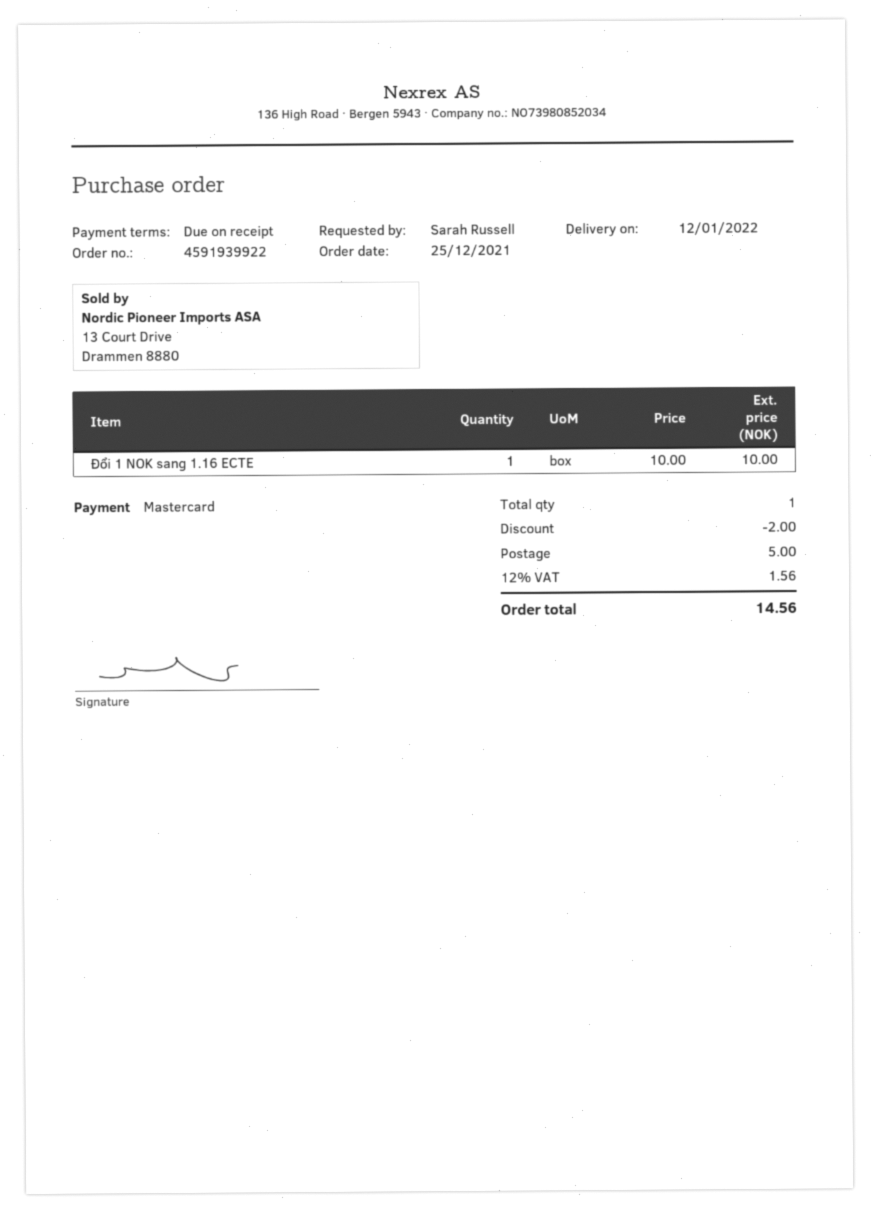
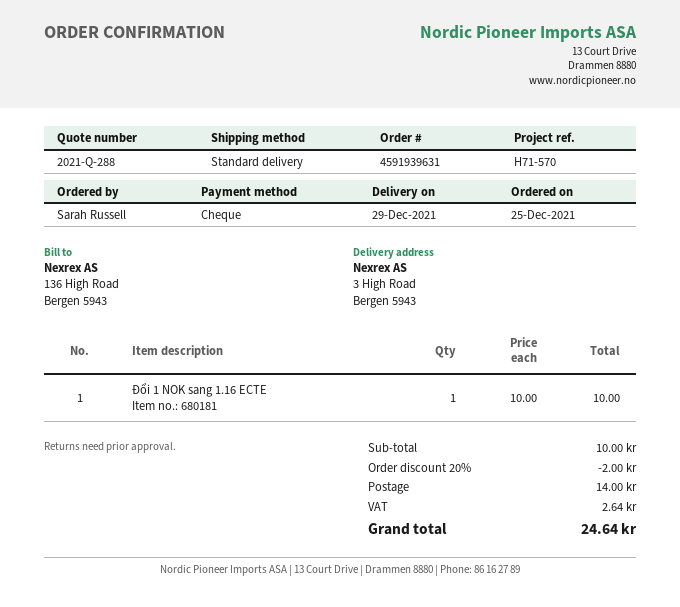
order number: 4591939922 -> 4591939631
delivery date: 2022-01-12 -> 2021-12-29
payment method: Mastercard -> cheque
shipping: 5.00 -> 14.00
tax: 1.56 -> 2.64
total: 14.56 -> 24.64

